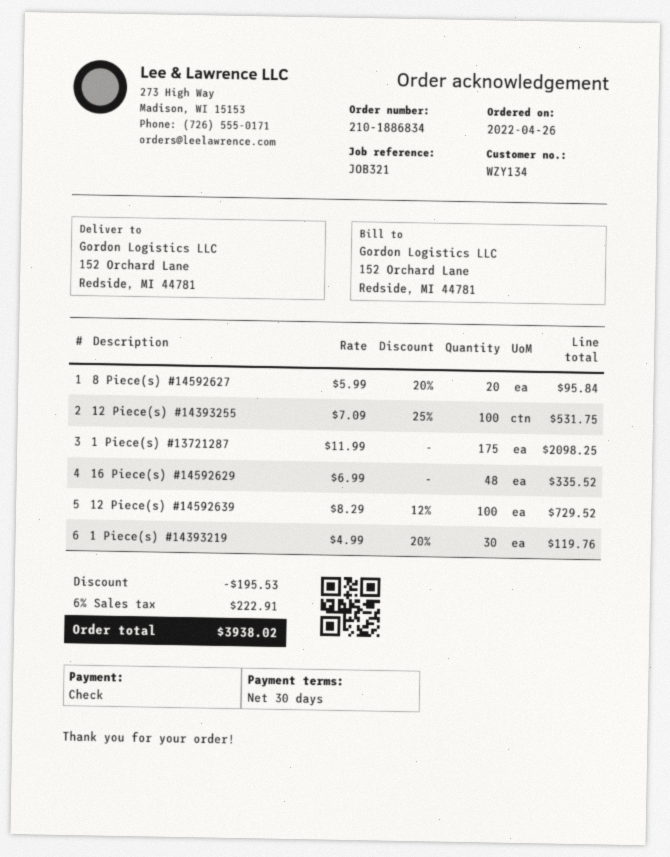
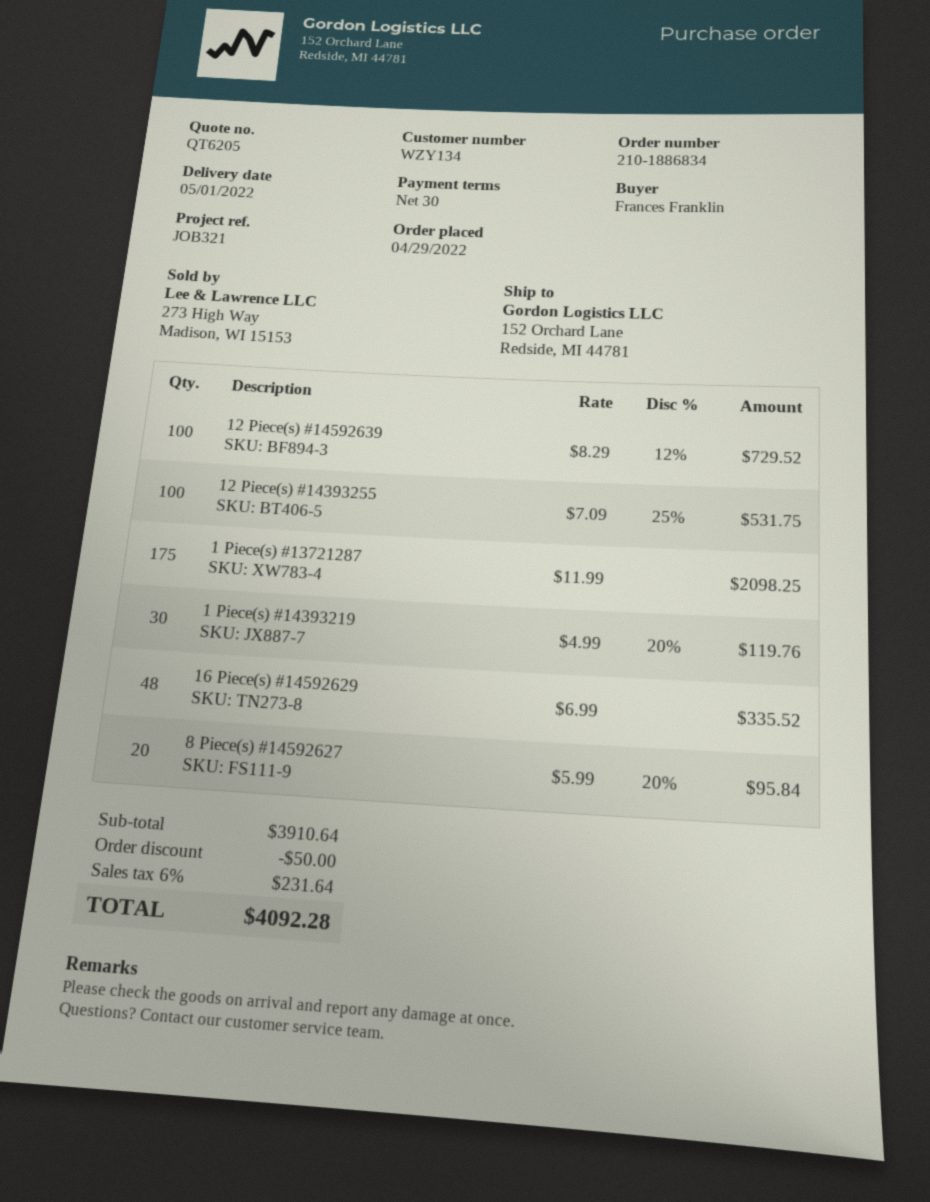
order date: 2022-04-26 -> 2022-04-29
discount: 195.53 -> 50.00
tax: 6% = 222.91 -> 6% = 231.64
total: 3938.02 -> 4092.28

